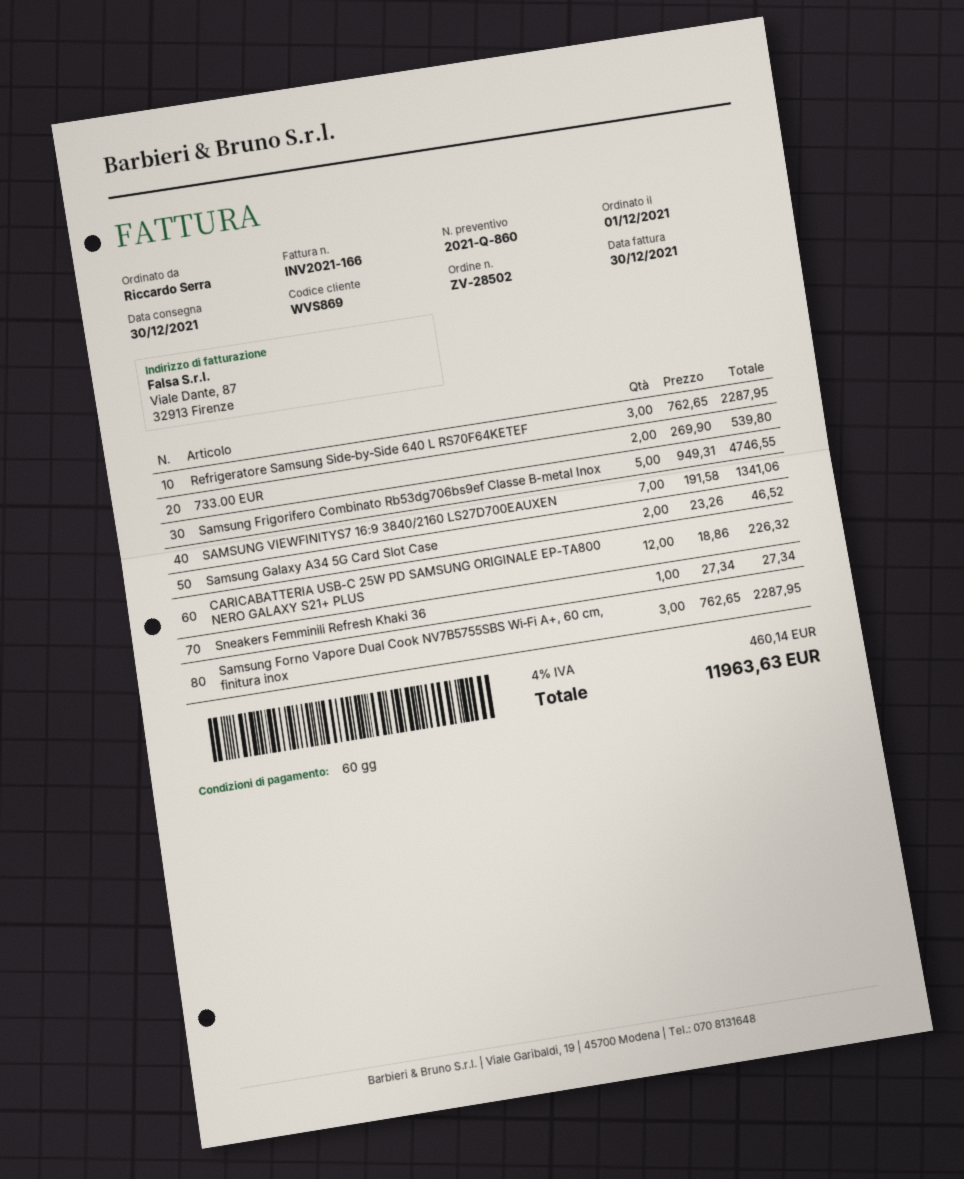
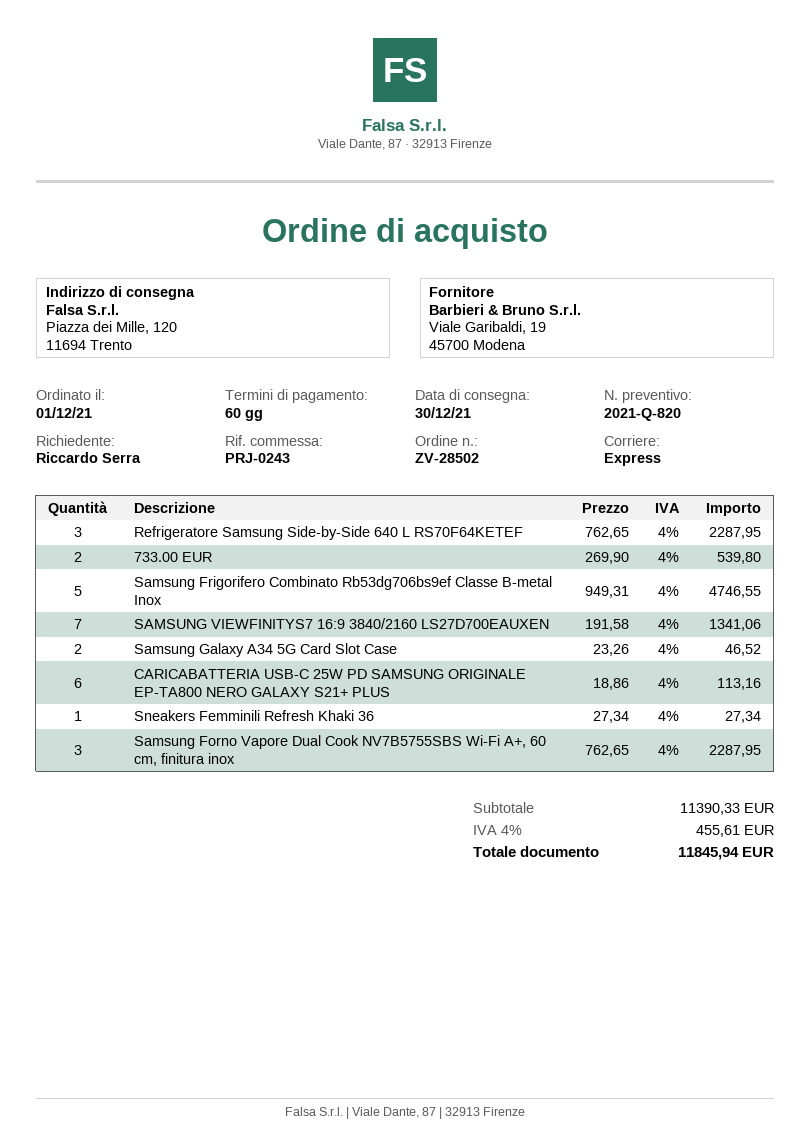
quote number: 2021-Q-860 -> 2021-Q-820
CARICABATTERIA USB-C 25W PD SAMSUNG ORIGINALE EP-TA800 NERO GALAXY S21+ PLUS: 12 x 18.86 = 226.32 -> 6 x 18.86 = 113.16
tax: 4% = 460.14 -> 4% = 455.61
total: 11963.63 -> 11845.94

